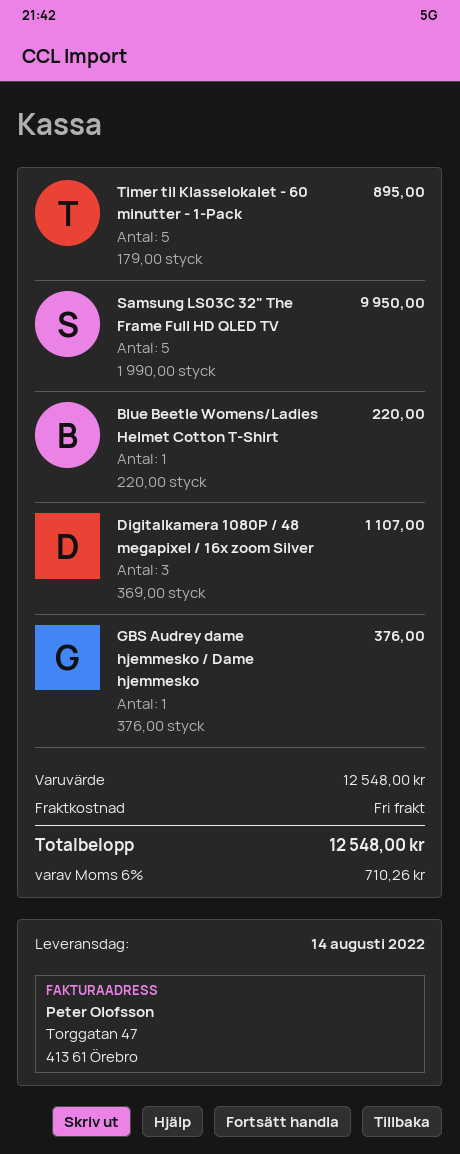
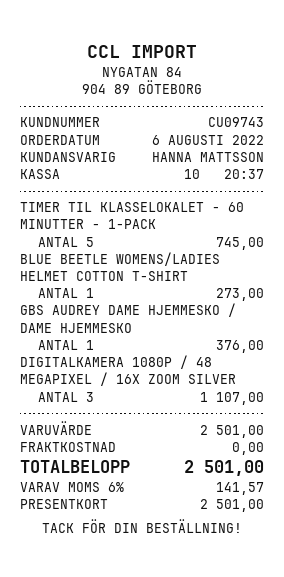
Timer til Klasselokalet - 60 minutter - 1-Pack: 5 for 895.00 -> 5 for 745.00
Samsung LS03C 32" The Frame Full HD QLED TV: 5 for 9950.00 -> none
Blue Beetle Womens/Ladies Helmet Cotton T-Shirt: 1 for 220.00 -> 1 for 273.00
subtotal: 12548.00 -> 2501.00
tax: 6% = 710.26 -> 6% = 141.57
total: 12548.00 -> 2501.00

